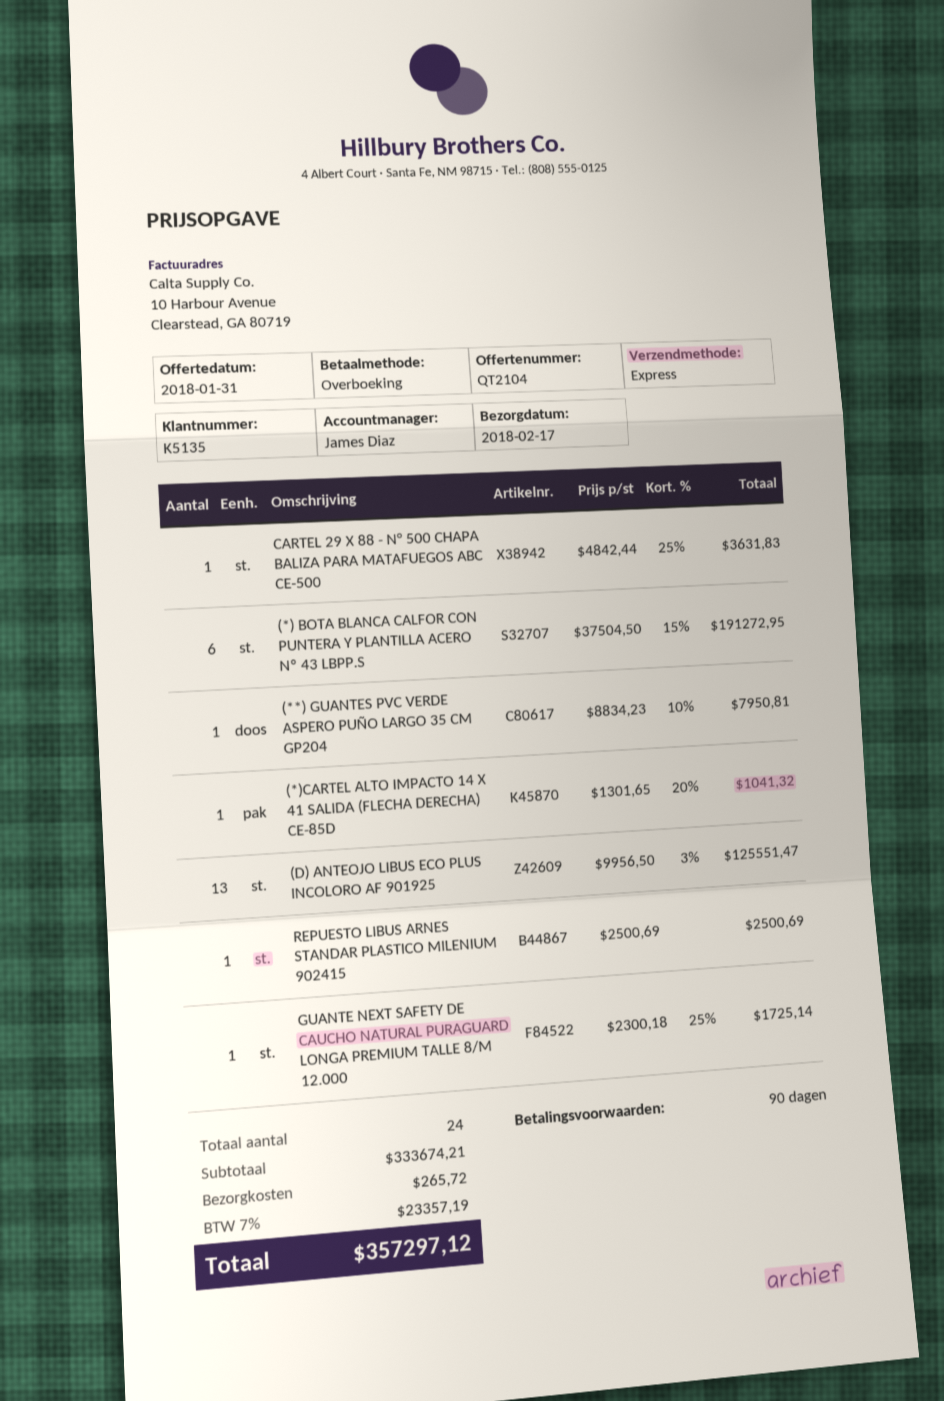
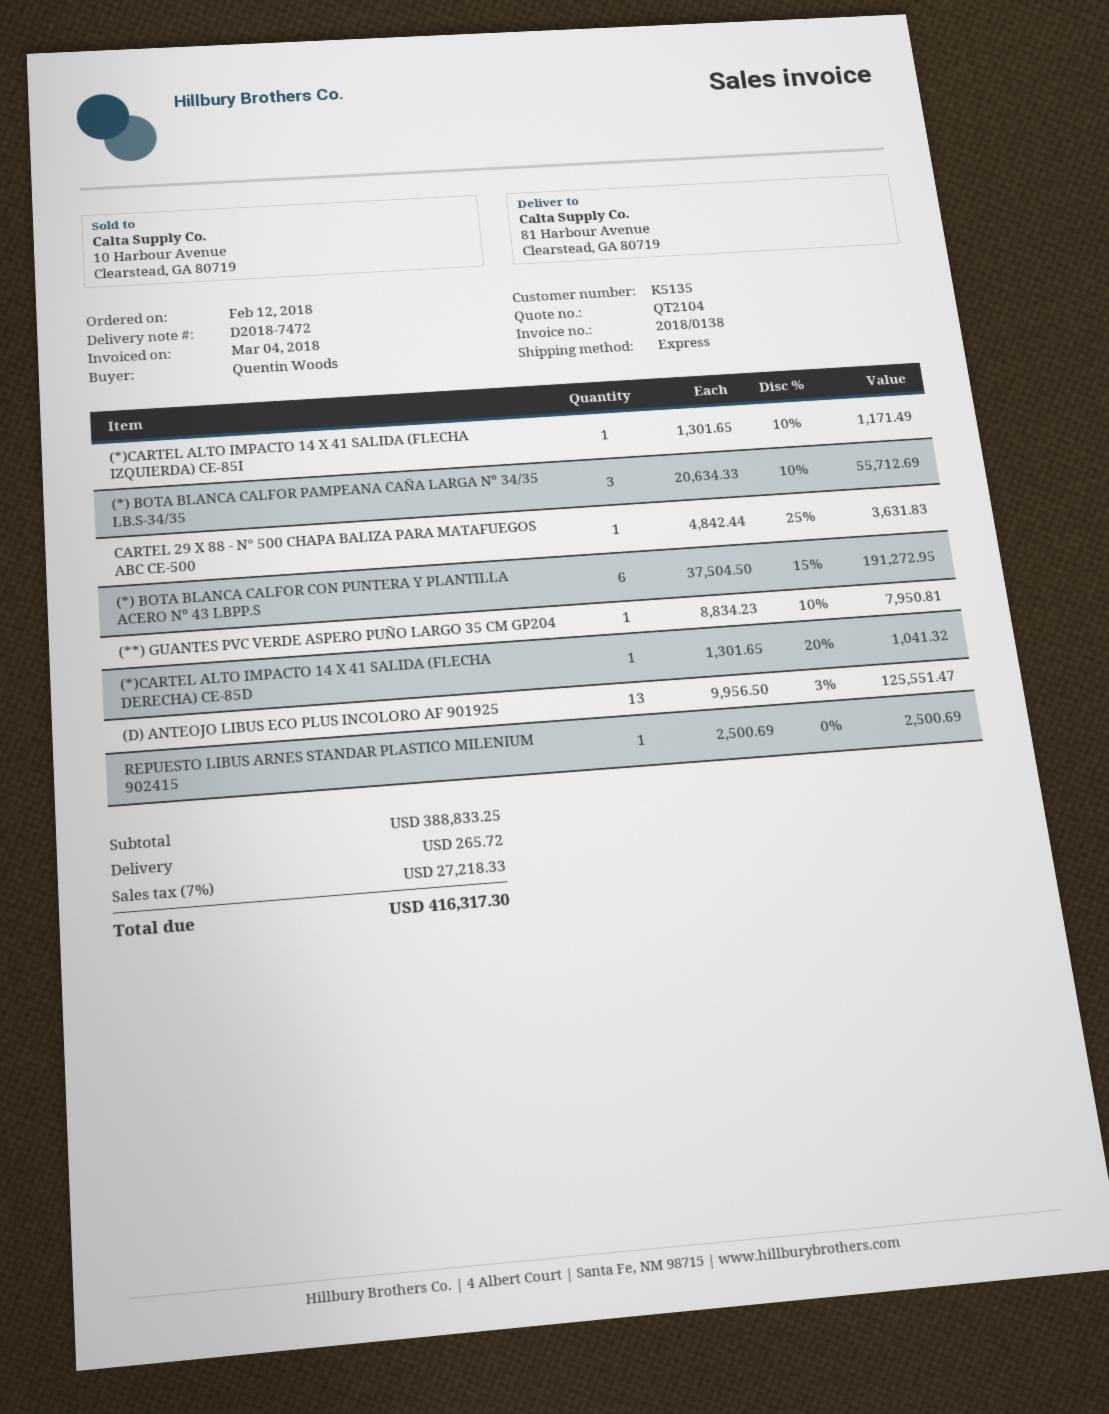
GUANTE NEXT SAFETY DE CAUCHO NATURAL PURAGUARD LONGA PREMIUM TALLE 8/M 12.000: 1 x 2300.18 - 25% = 1725.14 -> none
(*)CARTEL ALTO IMPACTO 14 X 41 SALIDA (FLECHA IZQUIERDA) CE-85I: none -> 1 x 1301.65 - 10% = 1171.49
(*) BOTA BLANCA CALFOR PAMPEANA CAÑA LARGA Nº 34/35 LB.S-34/35: none -> 3 x 20634.33 - 10% = 55712.69
subtotal: 333674.21 -> 388833.25
tax: 7% = 23357.19 -> 7% = 27218.33
total: 357297.12 -> 416317.30

